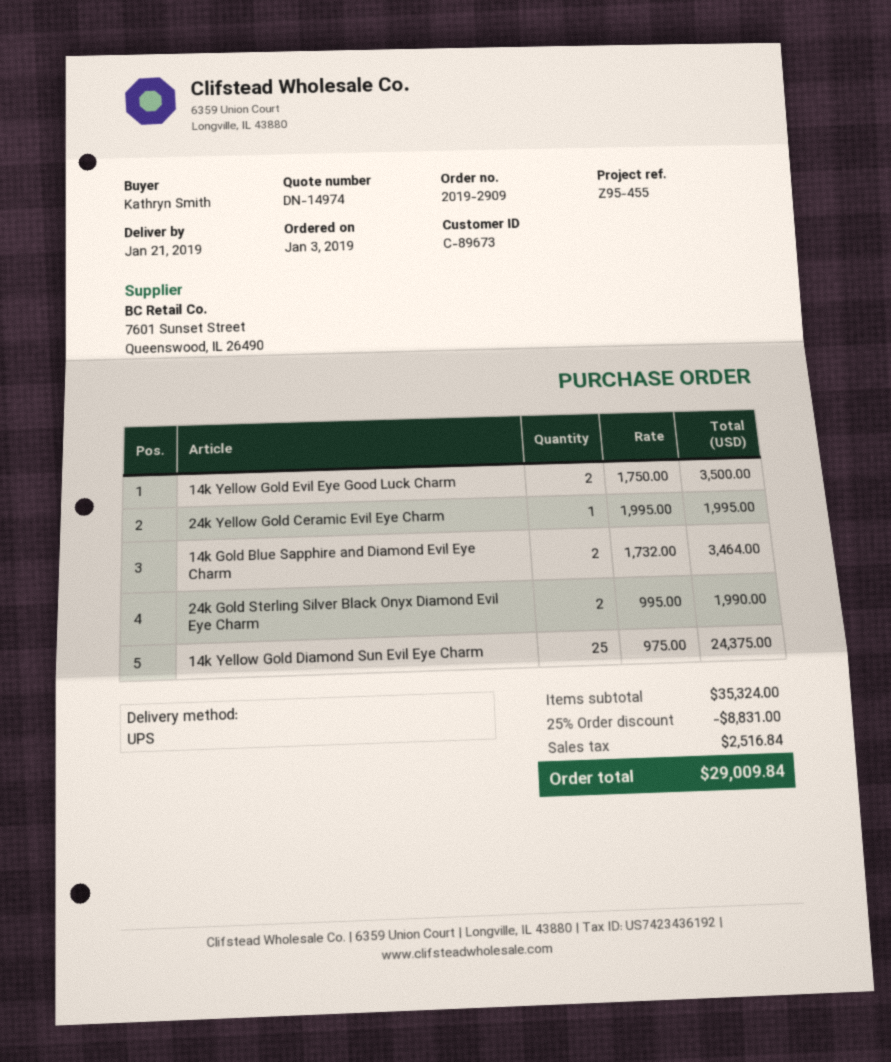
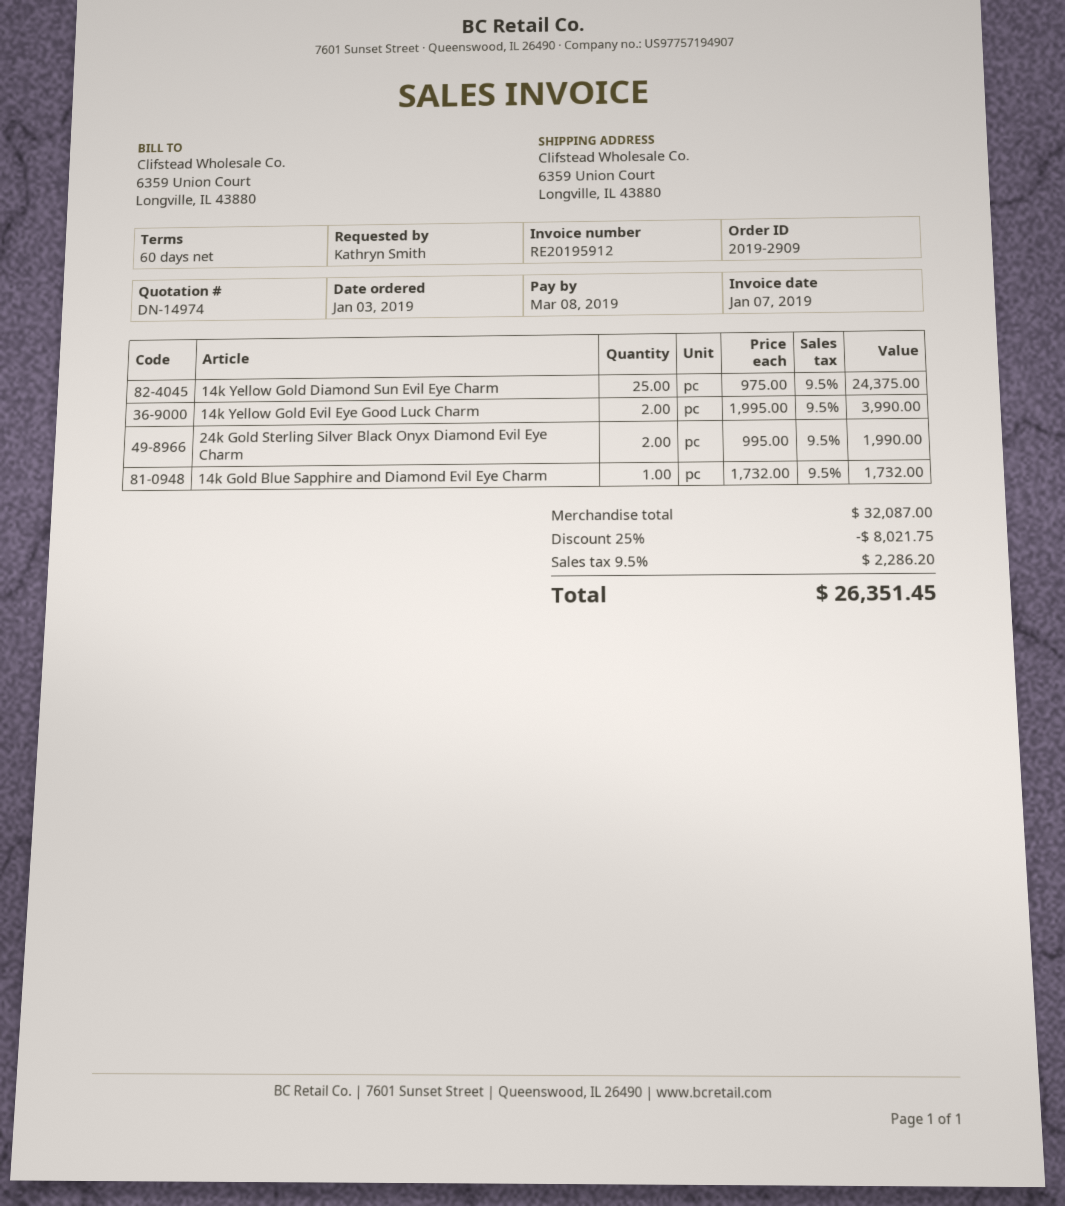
14k Yellow Gold Evil Eye Good Luck Charm: 2 x 1750.00 = 3500.00 -> 2 x 1995.00 = 3990.00
24k Yellow Gold Ceramic Evil Eye Charm: 1 x 1995.00 = 1995.00 -> none
14k Gold Blue Sapphire and Diamond Evil Eye Charm: 2 x 1732.00 = 3464.00 -> 1 x 1732.00 = 1732.00
subtotal: 35324.00 -> 32087.00
discount: 25% = 8831.00 -> 25% = 8021.75
tax: 2516.84 -> 2286.20
total: 29009.84 -> 26351.45

